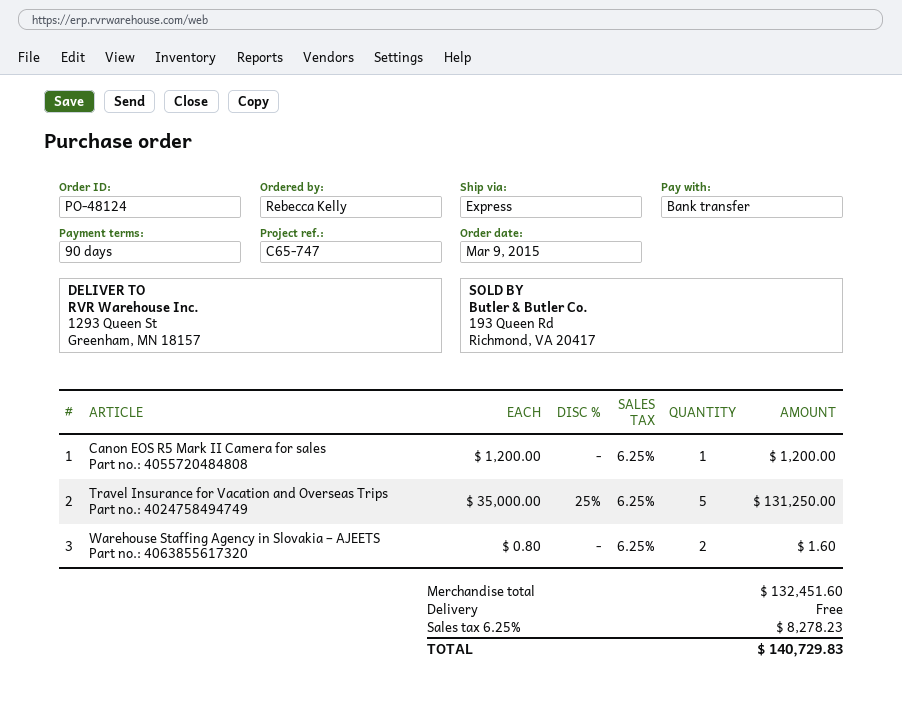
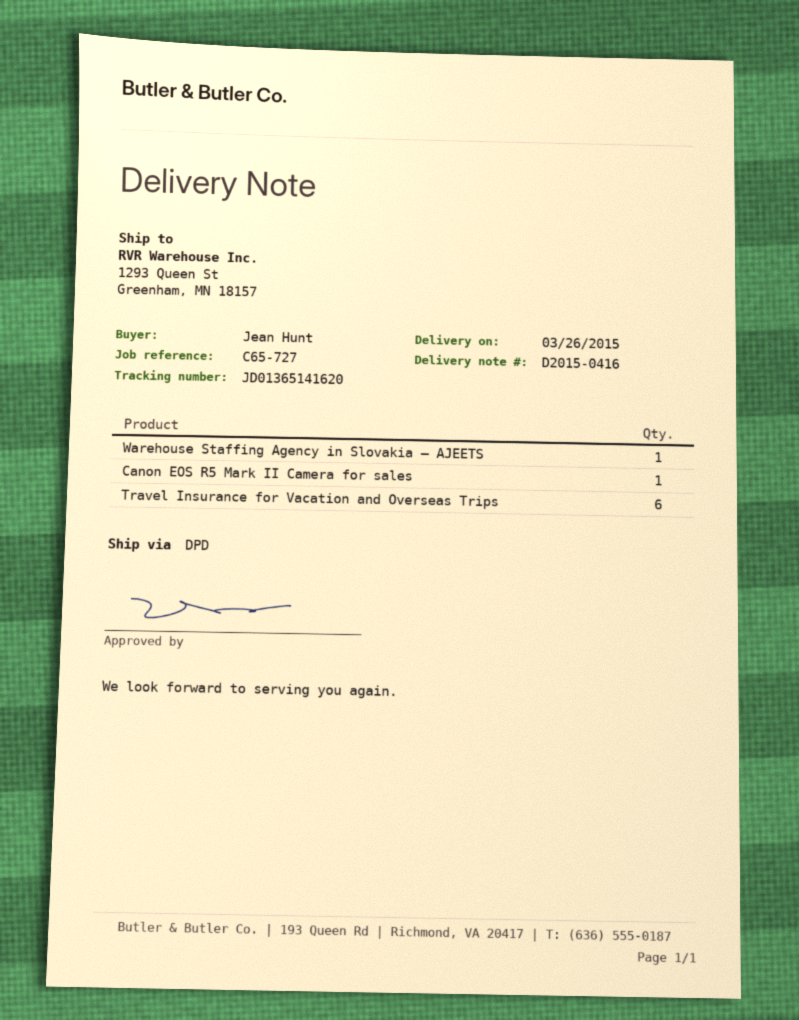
reference: C65-747 -> C65-727
ordered by: Rebecca Kelly -> Jean Hunt
shipping method: express -> DPD
Travel Insurance for Vacation and Overseas Trips: 5 -> 6
Warehouse Staffing Agency in Slovakia – AJEETS: 2 -> 1

